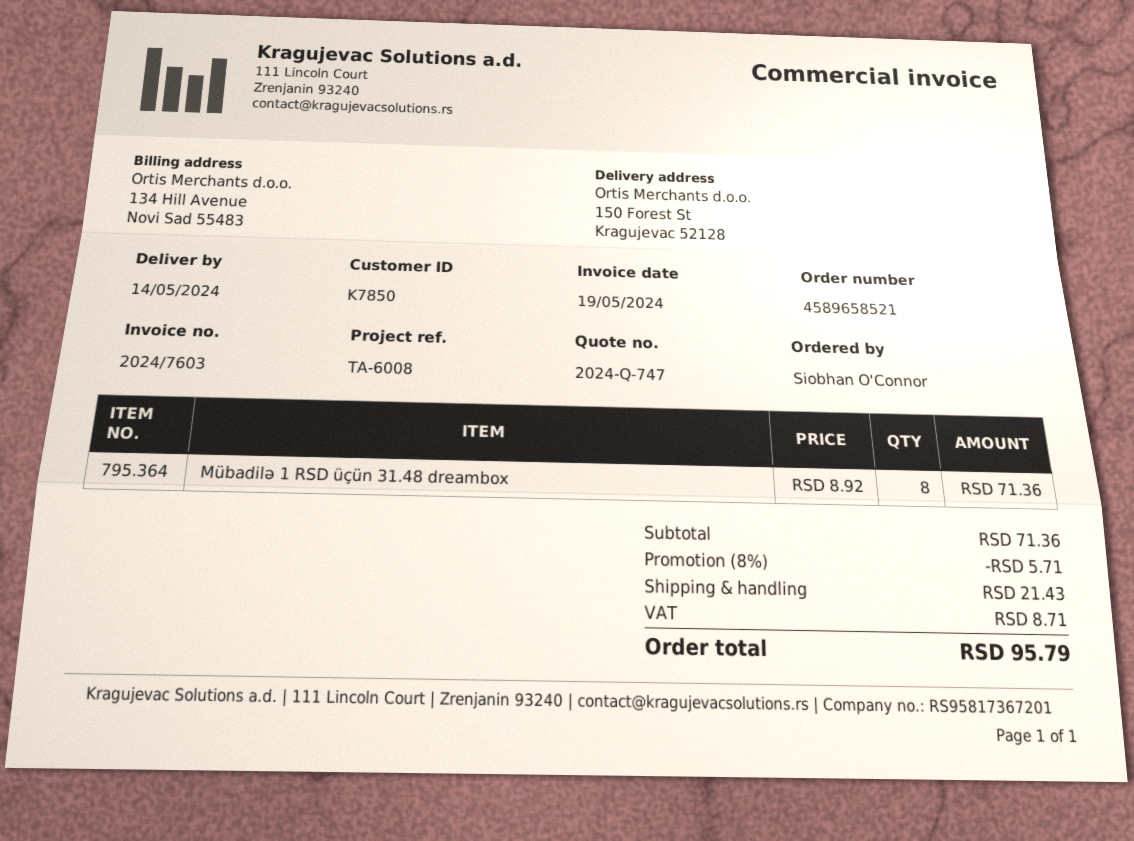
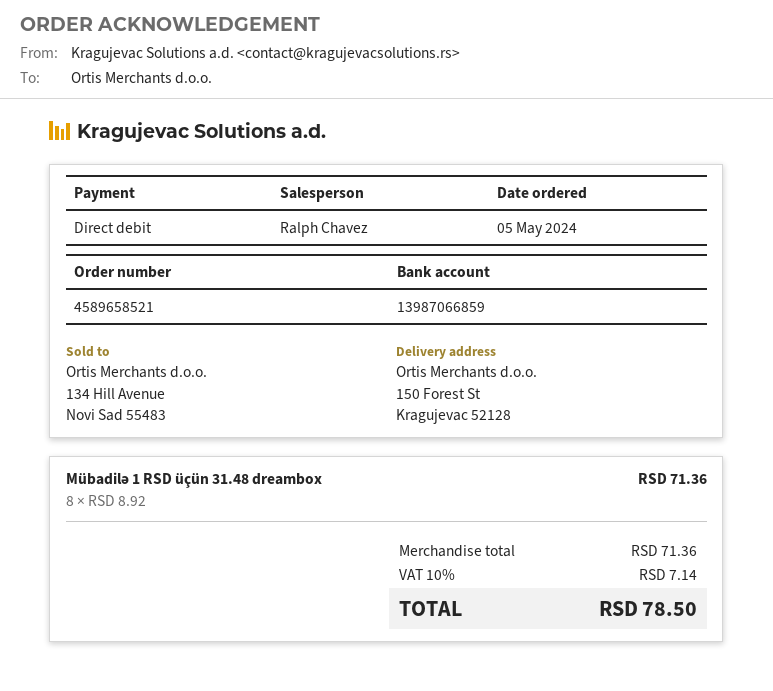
discount: 8% = 5.71 -> none
shipping: 21.43 -> none
tax: 8.71 -> 7.14
total: 95.79 -> 78.50

